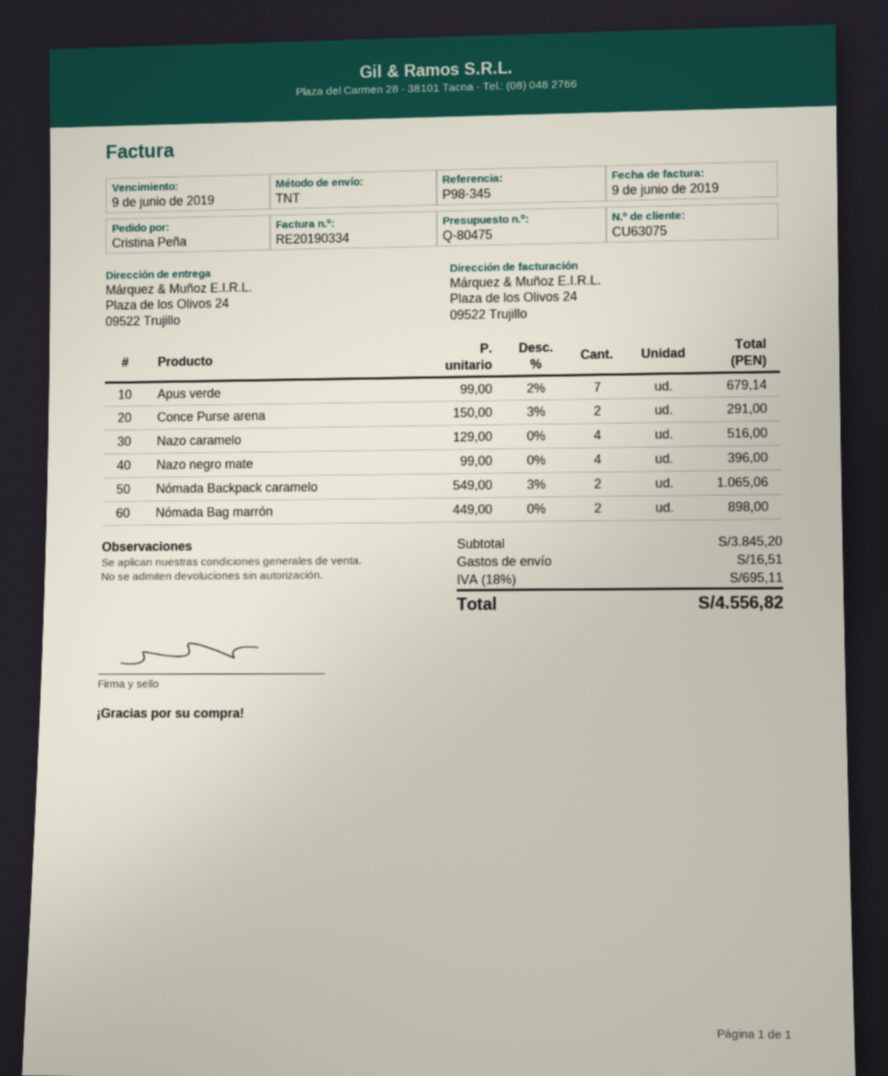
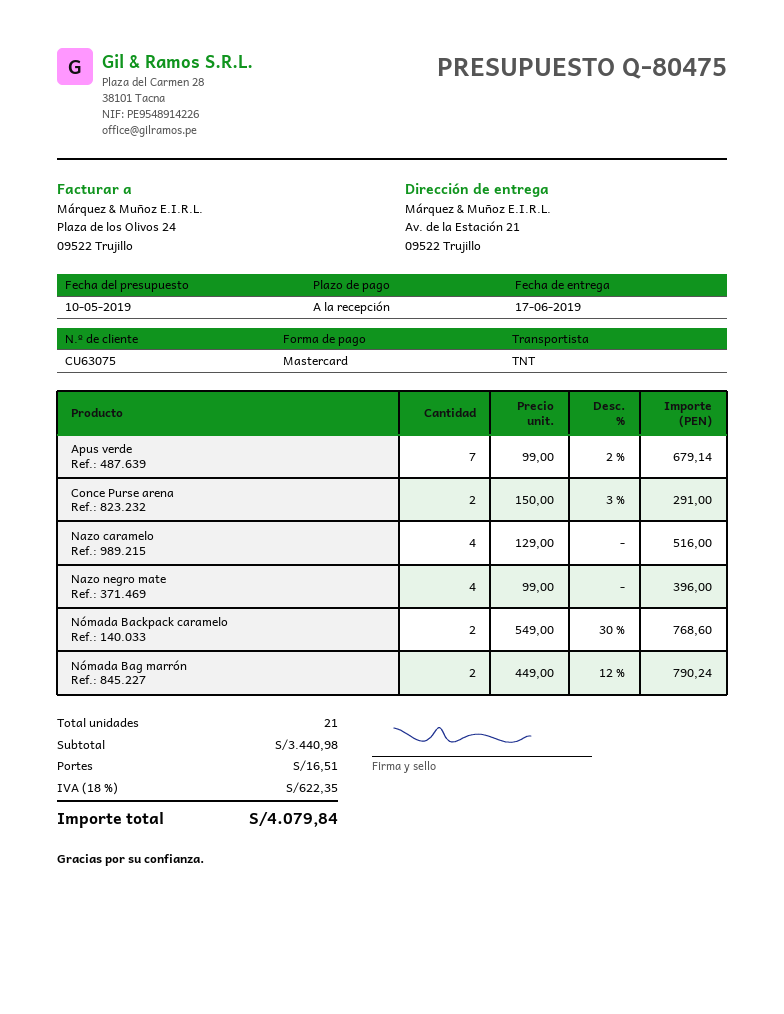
ship to: Plaza de los Olivos 24, 09522 Trujillo -> Av. de la Estación 21, 09522 Trujillo
Nómada Backpack caramelo: 2 x 549.00 - 3% = 1065.06 -> 2 x 549.00 - 30% = 768.60
Nómada Bag marrón: 2 x 449.00 = 898.00 -> 2 x 449.00 - 12% = 790.24
subtotal: 3845.20 -> 3440.98
tax: 18% = 695.11 -> 18% = 622.35
total: 4556.82 -> 4079.84

